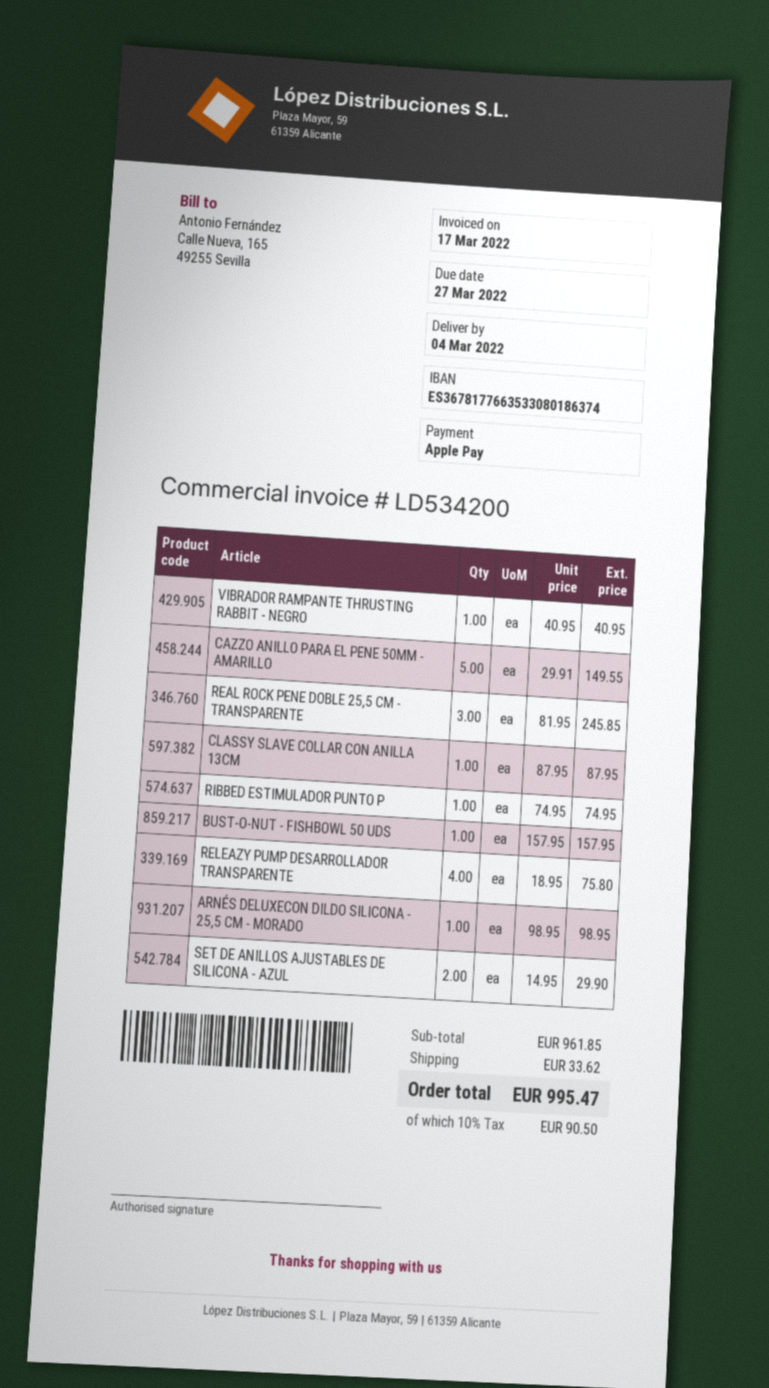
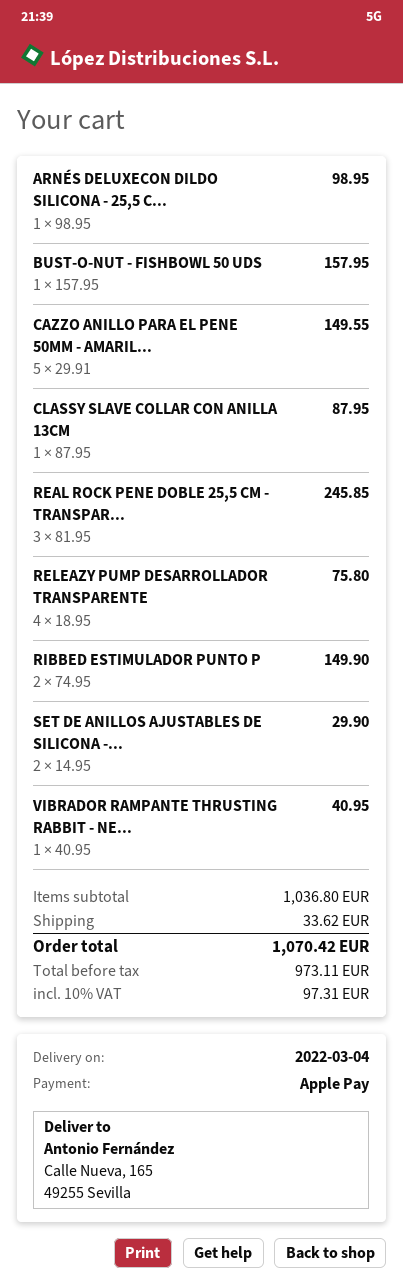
RIBBED ESTIMULADOR PUNTO P: 1 x 74.95 = 74.95 -> 2 x 74.95 = 149.90
subtotal: 961.85 -> 1036.80
tax: 10% = 90.50 -> 10% = 97.31
total: 995.47 -> 1070.42

